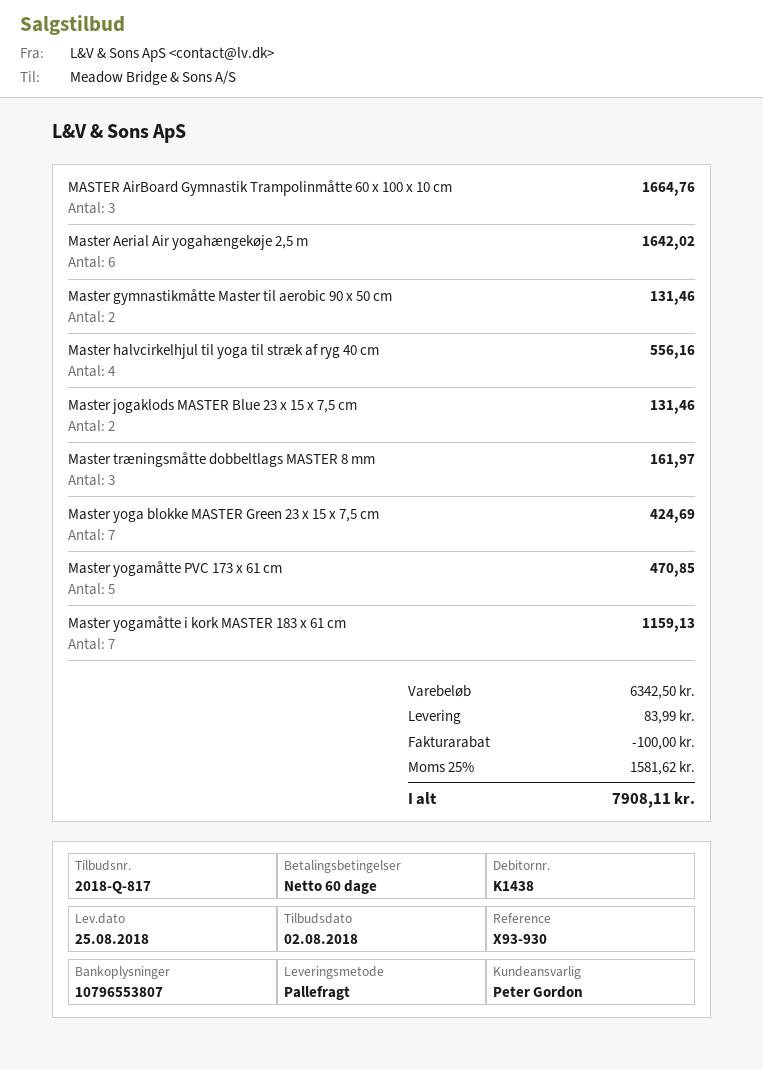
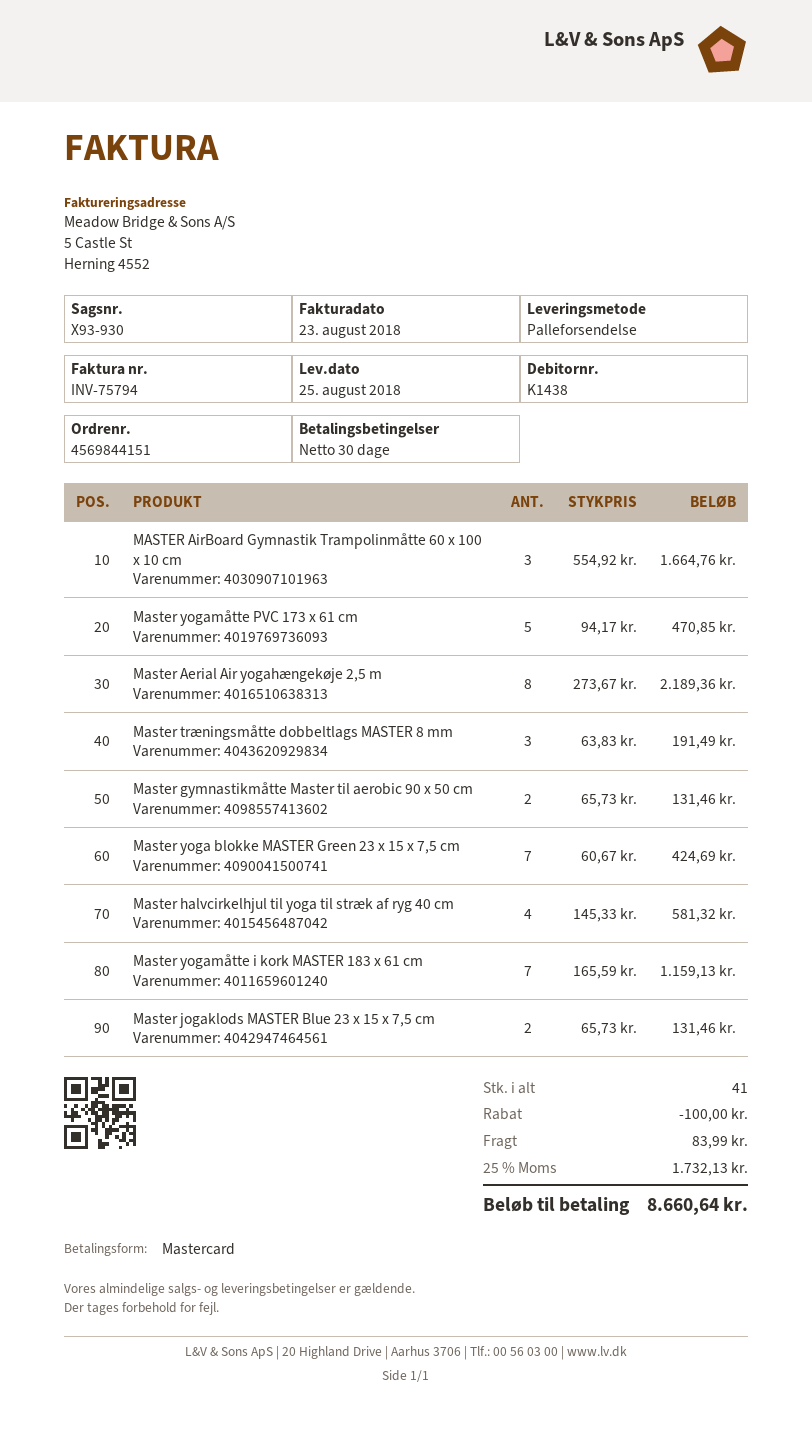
payment terms: 60 days -> 30 days
Master Aerial Air yogahængekøje 2,5 m: 6 for 1642.02 -> 8 for 2189.36
Master halvcirkelhjul til yoga til stræk af ryg 40 cm: 4 for 556.16 -> 4 for 581.32
Master træningsmåtte dobbeltlags MASTER 8 mm: 3 for 161.97 -> 3 for 191.49
tax: 25% = 1581.62 -> 25% = 1732.13
total: 7908.11 -> 8660.64

